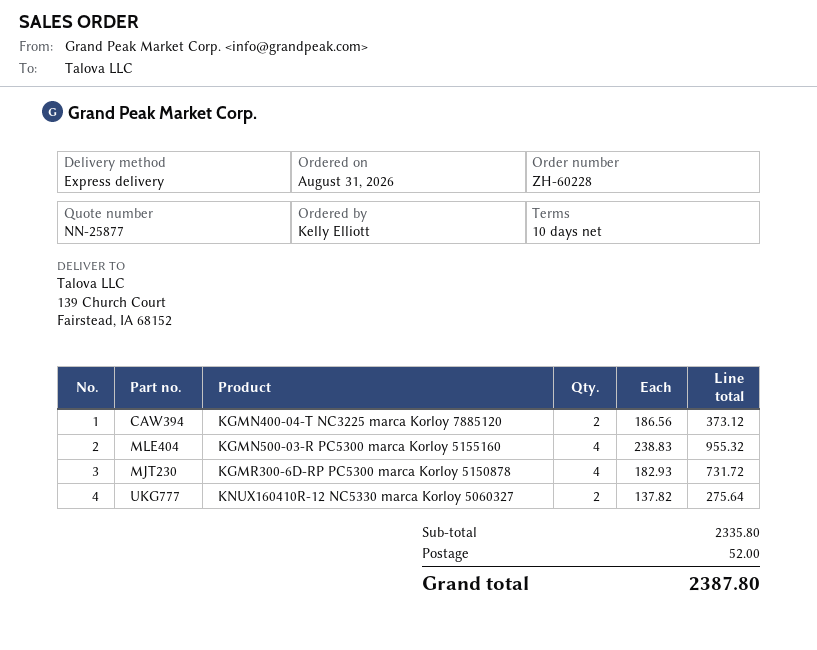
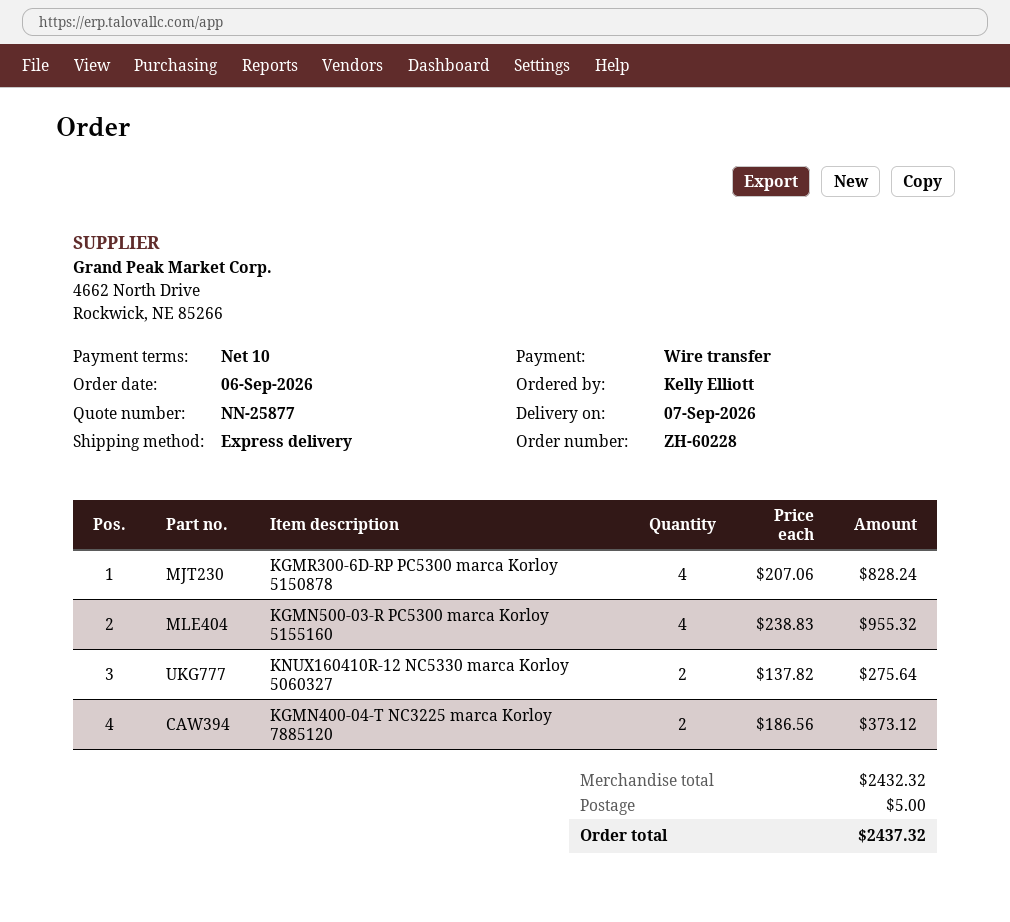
order date: 2026-08-31 -> 2026-09-06
KGMR300-6D-RP PC5300 marca Korloy 5150878: 4 x 182.93 = 731.72 -> 4 x 207.06 = 828.24
subtotal: 2335.80 -> 2432.32
shipping: 52.00 -> 5.00
total: 2387.80 -> 2437.32

